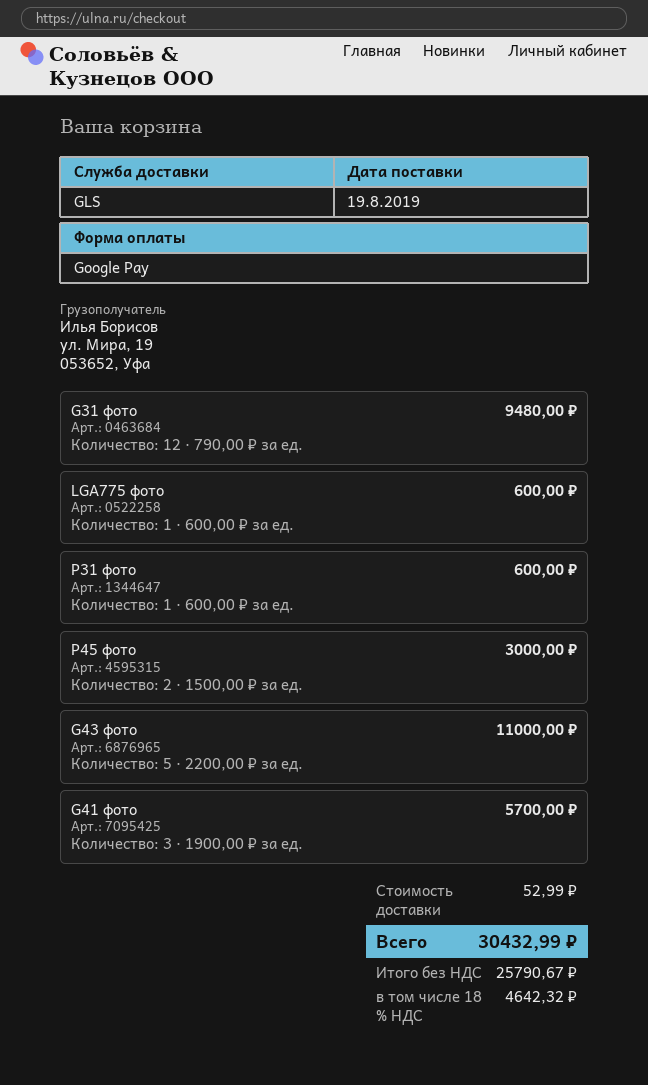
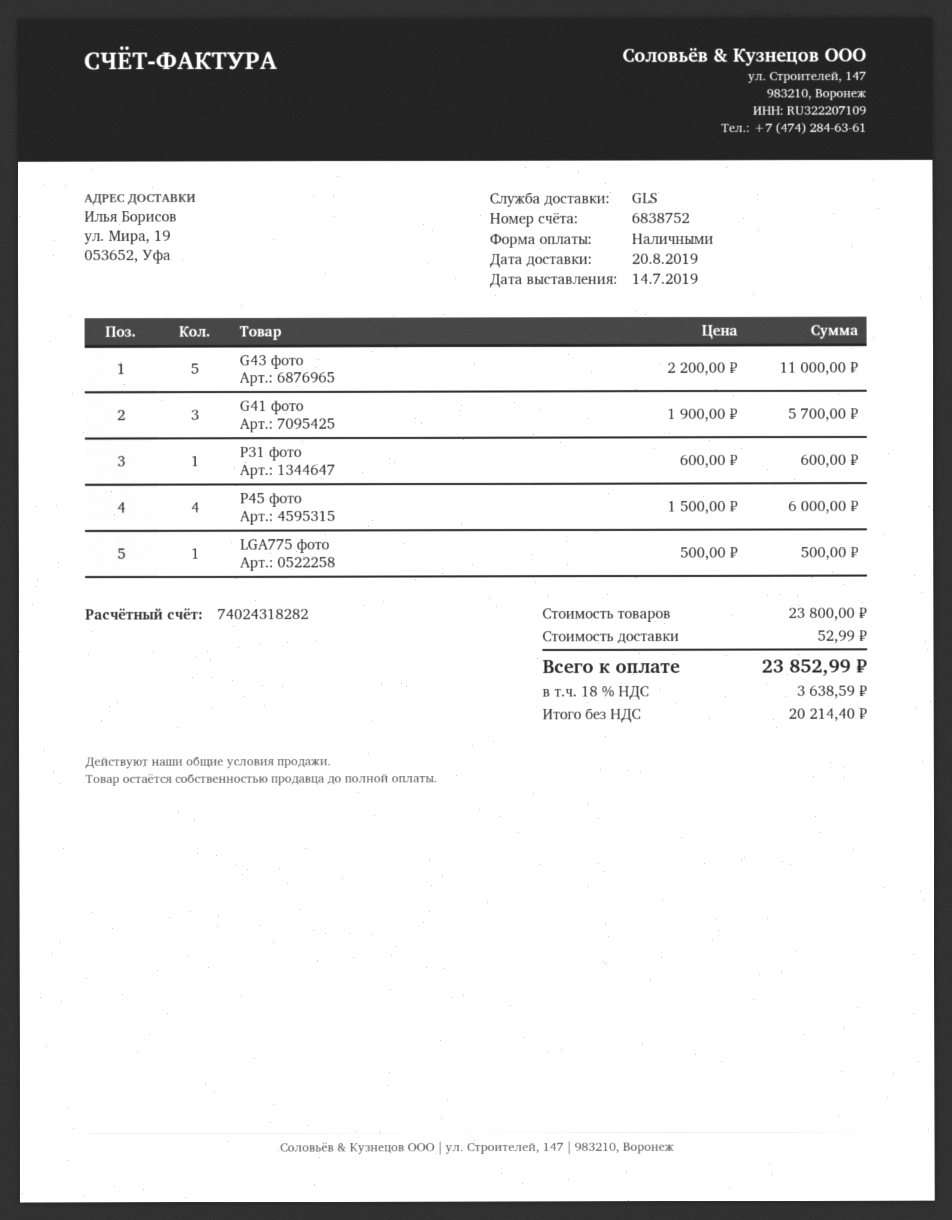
delivery date: 2019-08-19 -> 2019-08-20
payment method: Google Pay -> cash
G31 фото: 12 x 790.00 = 9480.00 -> none
LGA775 фото: 1 x 600.00 = 600.00 -> 1 x 500.00 = 500.00
P45 фото: 2 x 1500.00 = 3000.00 -> 4 x 1500.00 = 6000.00
net: 25790.67 -> 20214.40
tax: 18% = 4642.32 -> 18% = 3638.59
total: 30432.99 -> 23852.99

